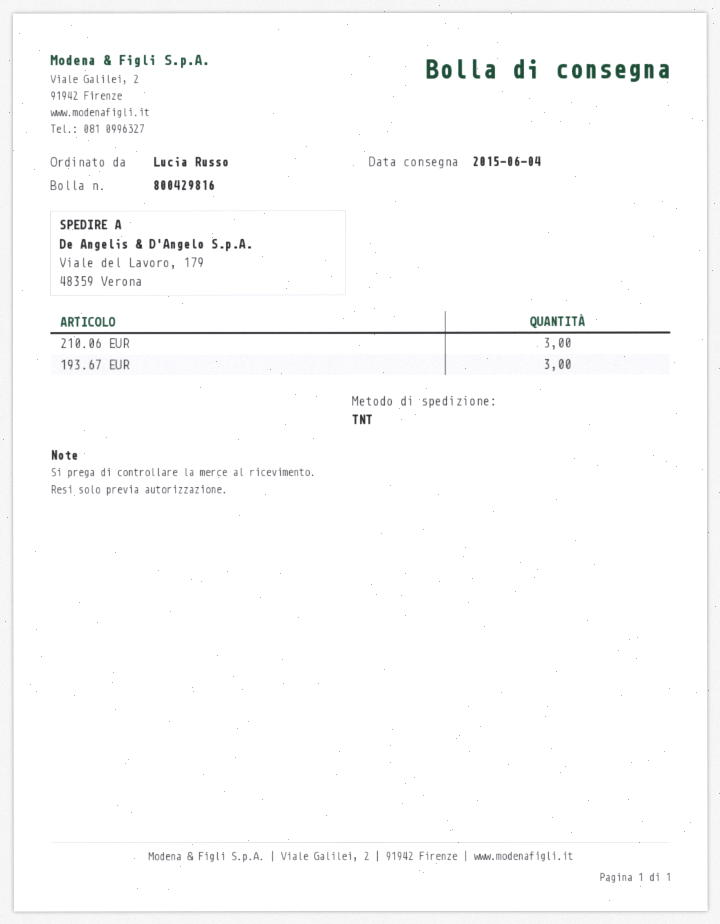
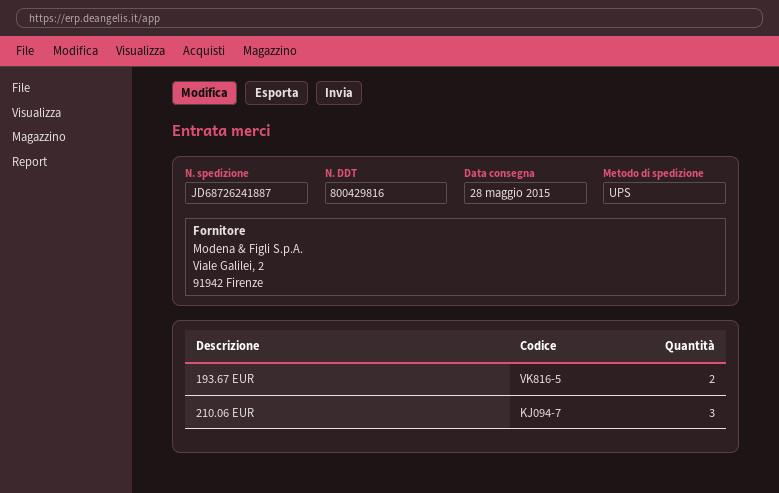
delivery date: 2015-06-04 -> 2015-05-28
shipping method: TNT -> UPS
193.67 EUR: 3 -> 2

